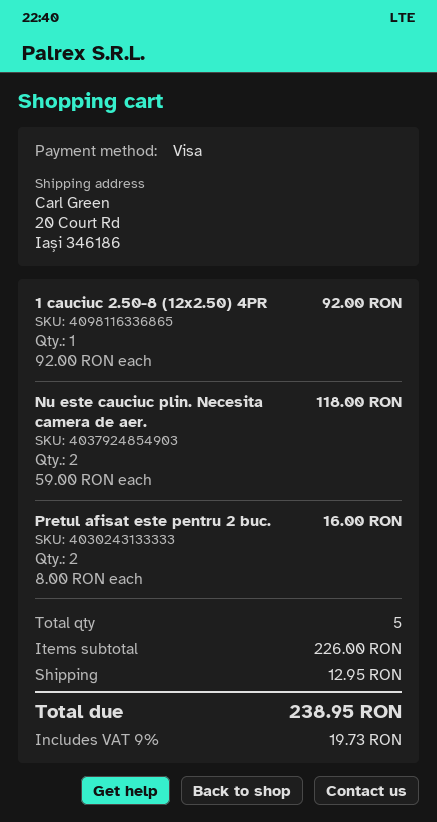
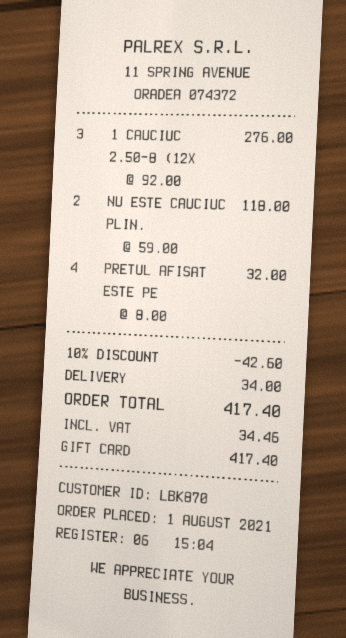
payment method: Visa -> gift card
1 cauciuc 2.50-8 (12x2.50) 4PR: 1 x 92.00 = 92.00 -> 3 x 92.00 = 276.00
Pretul afisat este pentru 2 buc.: 2 x 8.00 = 16.00 -> 4 x 8.00 = 32.00
discount: none -> 10% = 42.60
shipping: 12.95 -> 34.00
tax: 19.73 -> 34.46
total: 238.95 -> 417.40

